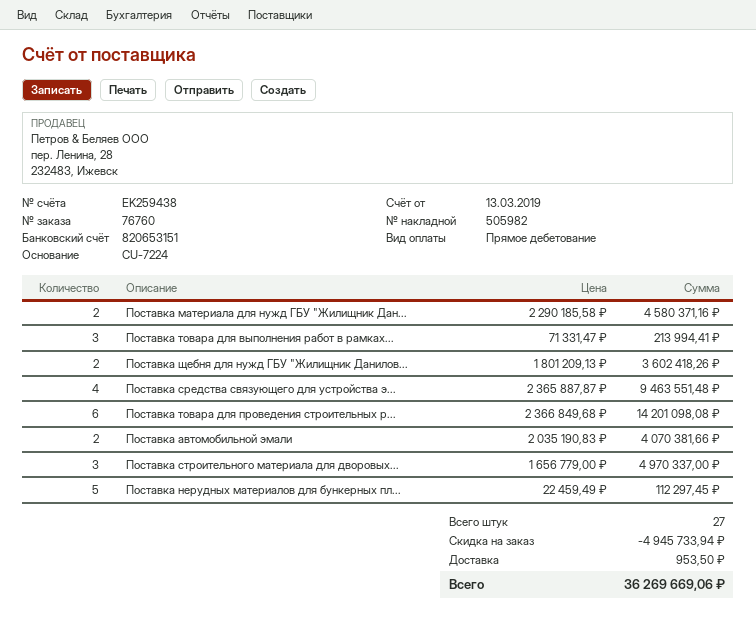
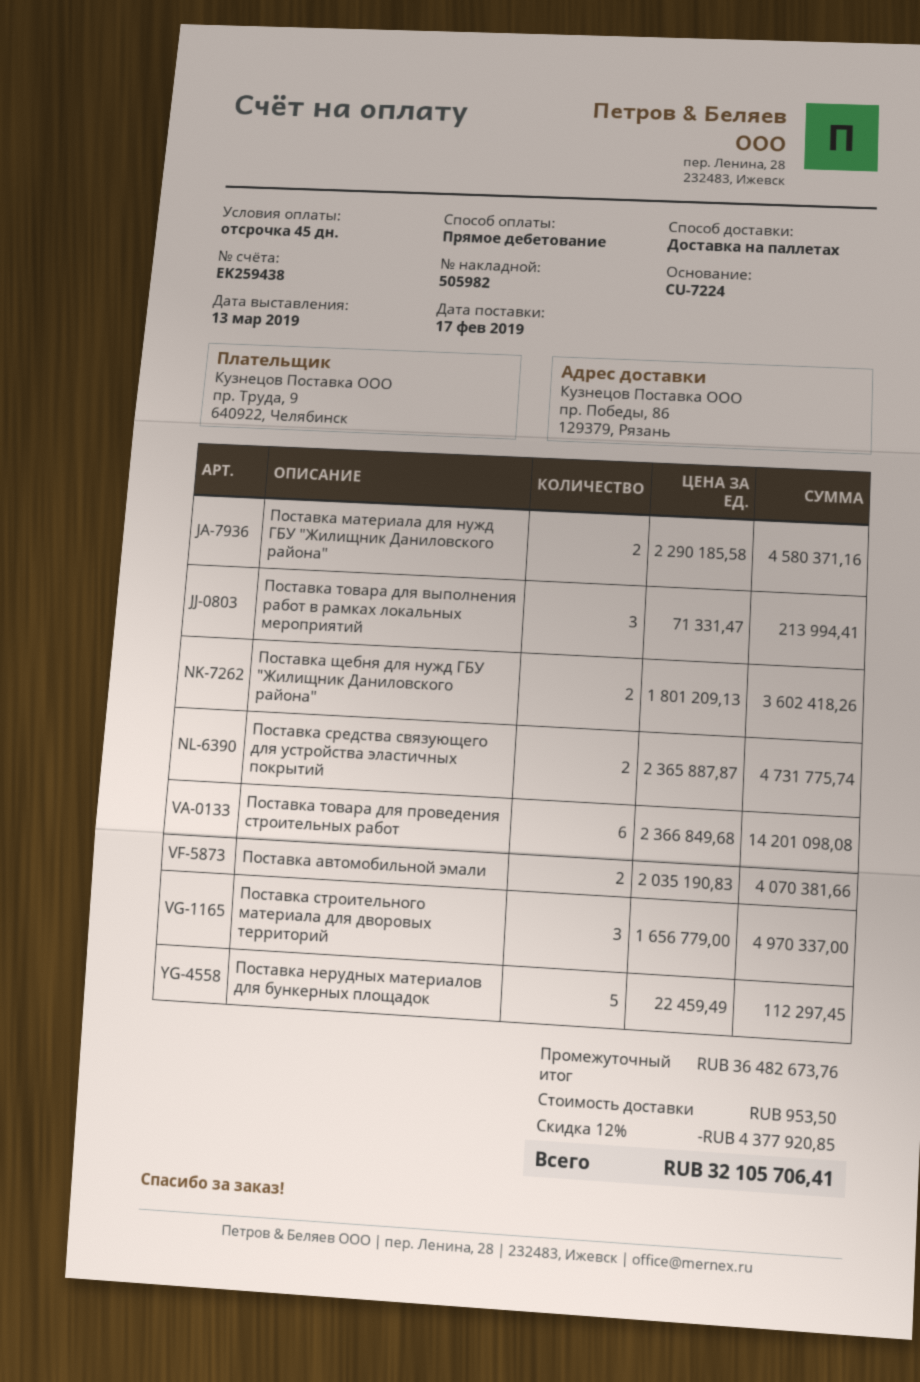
Поставка средства связующего для устройства э...: 4 x 2365887.87 = 9463551.48 -> 2 x 2365887.87 = 4731775.74
discount: 4945733.94 -> 4377920.85
total: 36269669.06 -> 32105706.41

